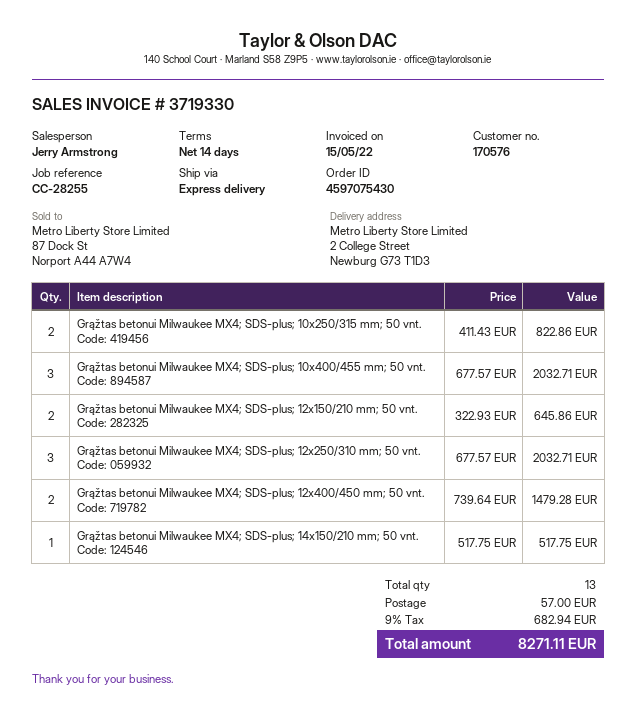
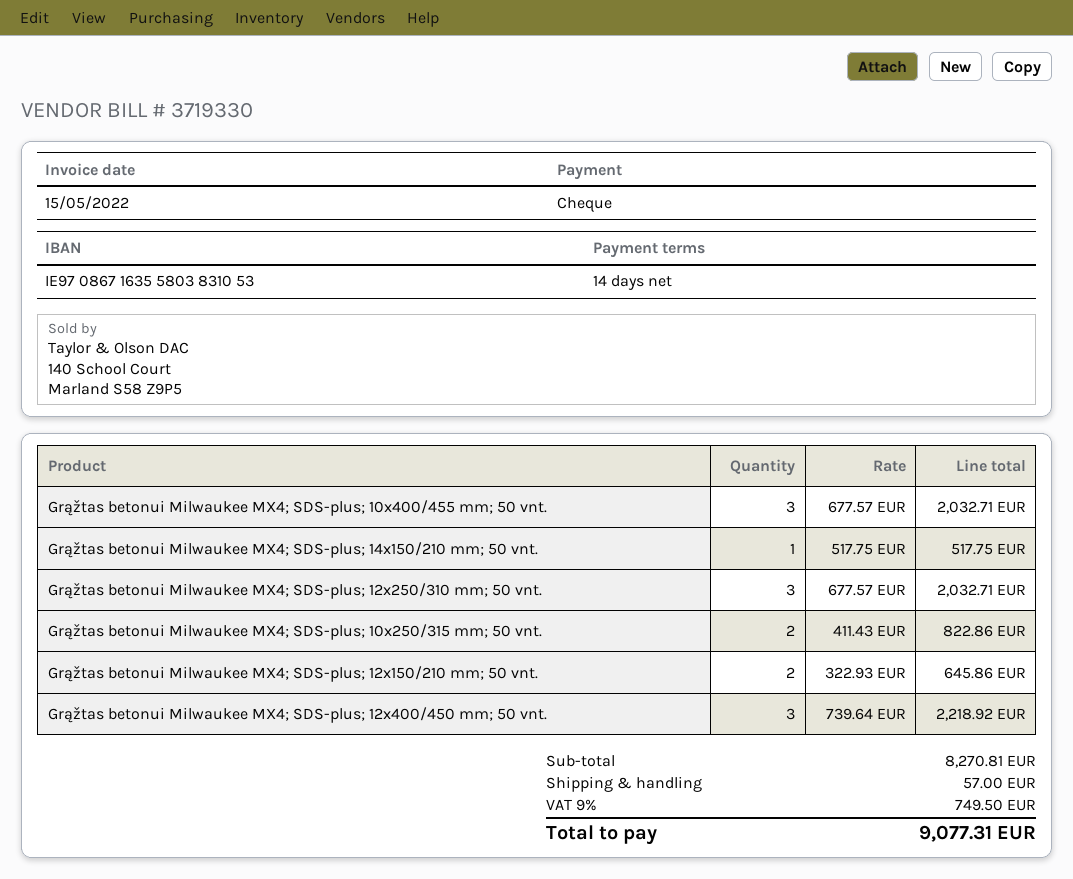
Grąžtas betonui Milwaukee MX4; SDS-plus; 12x400/450 mm; 50 vnt.: 2 x 739.64 = 1479.28 -> 3 x 739.64 = 2218.92
tax: 9% = 682.94 -> 9% = 749.50
total: 8271.11 -> 9077.31

